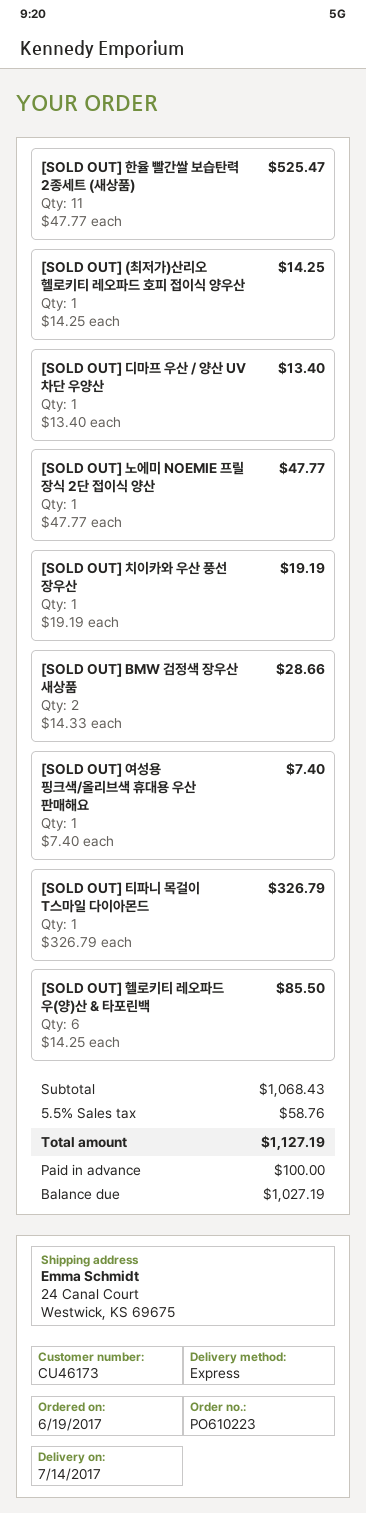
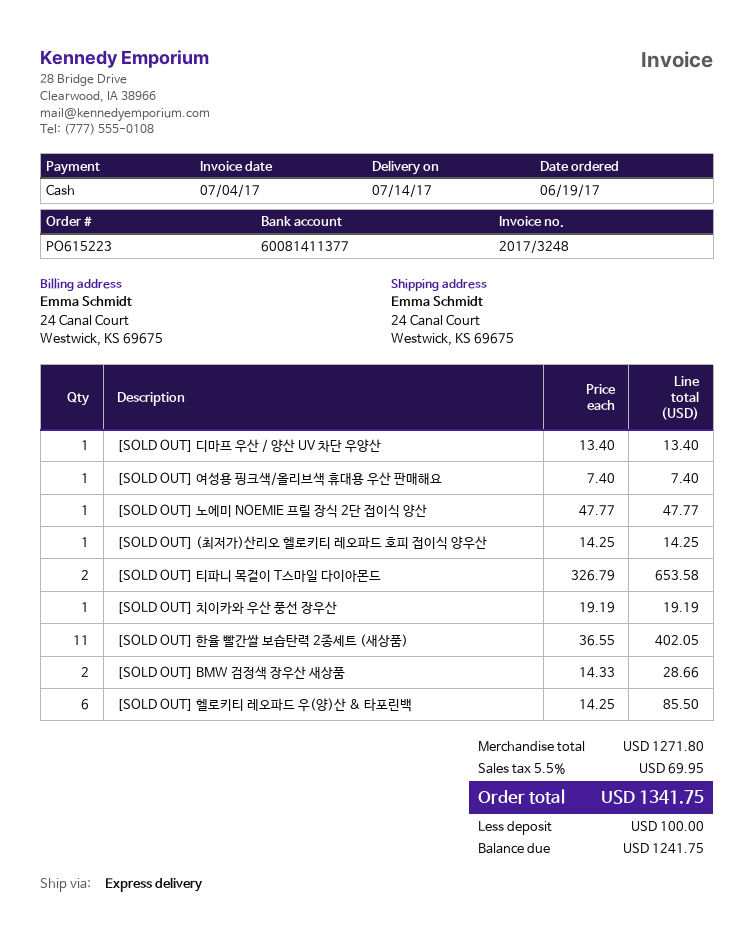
order number: PO610223 -> PO615223
[SOLD OUT] 한율 빨간쌀 보습탄력 2종세트 (새상품): 11 x 47.77 = 525.47 -> 11 x 36.55 = 402.05
[SOLD OUT] 티파니 목걸이 T스마일 다이아몬드: 1 x 326.79 = 326.79 -> 2 x 326.79 = 653.58
subtotal: 1068.43 -> 1271.80
tax: 5.5% = 58.76 -> 5.5% = 69.95
total: 1127.19 -> 1341.75
balance: 1027.19 -> 1241.75

